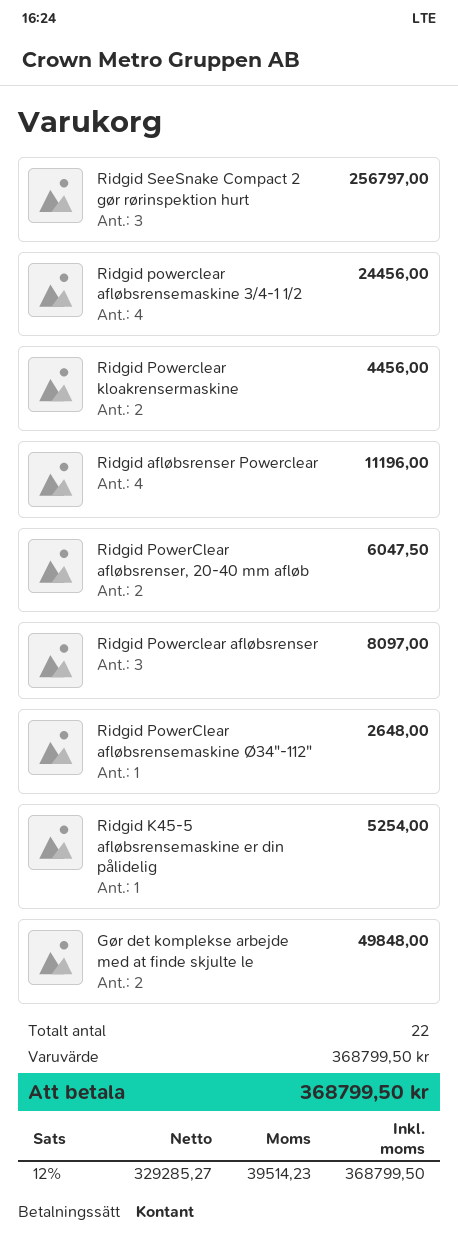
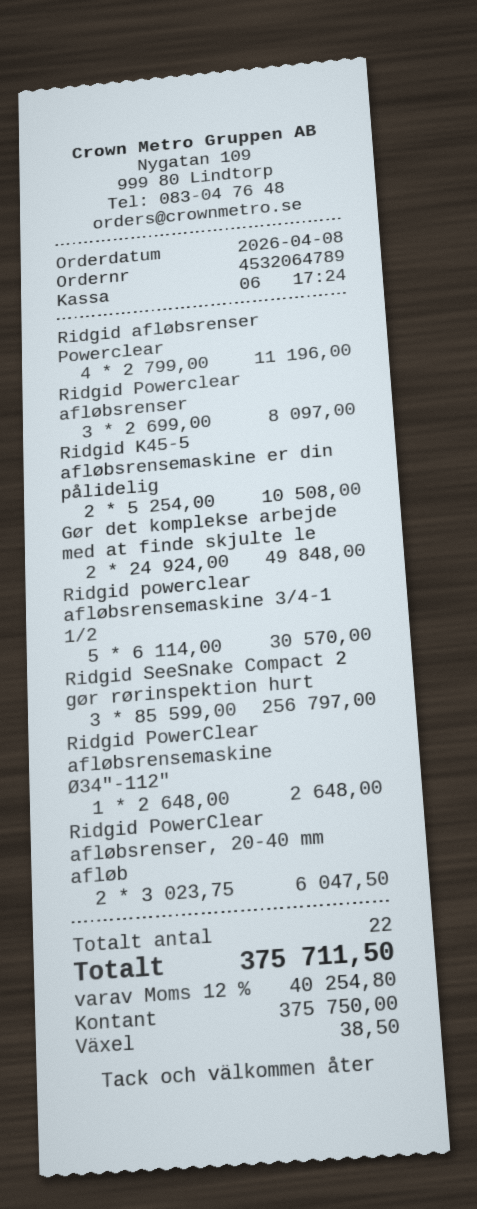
Ridgid powerclear afløbsrensemaskine 3/4-1 1/2: 4 for 24456.00 -> 5 for 30570.00
Ridgid Powerclear kloakrensermaskine: 2 for 4456.00 -> none
Ridgid K45-5 afløbsrensemaskine er din pålidelig: 1 for 5254.00 -> 2 for 10508.00
tax: 12% = 39514.23 -> 12% = 40254.80
total: 368799.50 -> 375711.50

